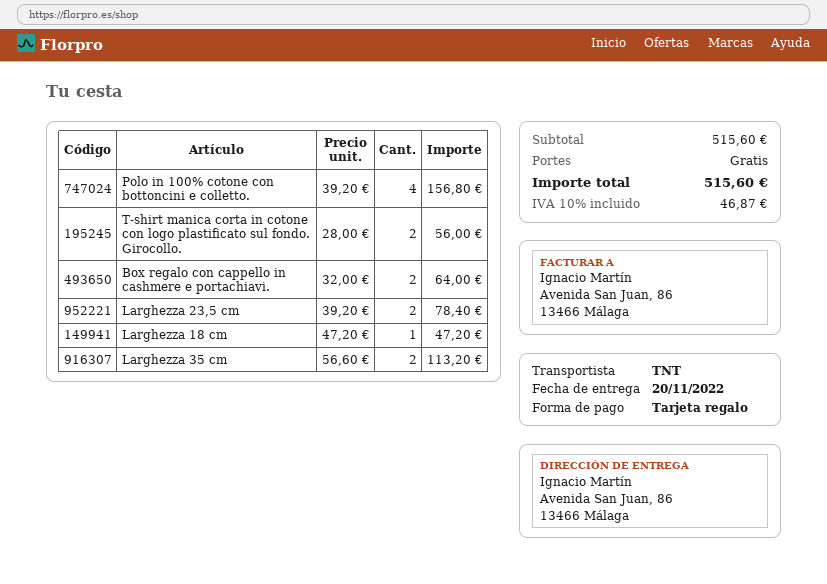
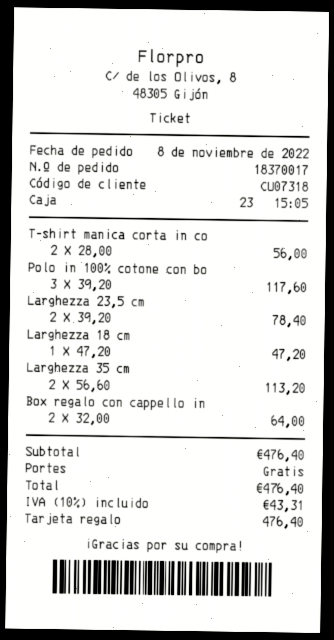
Polo in 100% cotone con bottoncini e colletto.: 4 x 39.20 = 156.80 -> 3 x 39.20 = 117.60
subtotal: 515.60 -> 476.40
tax: 10% = 46.87 -> 10% = 43.31
total: 515.60 -> 476.40

